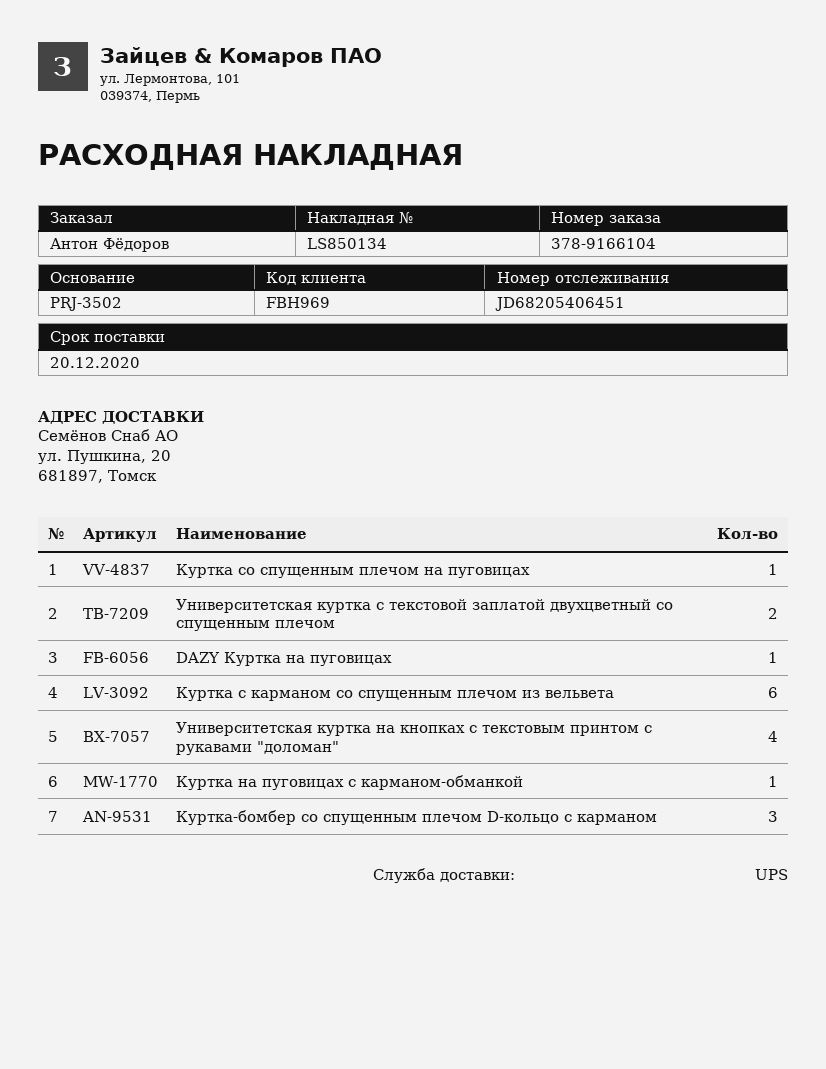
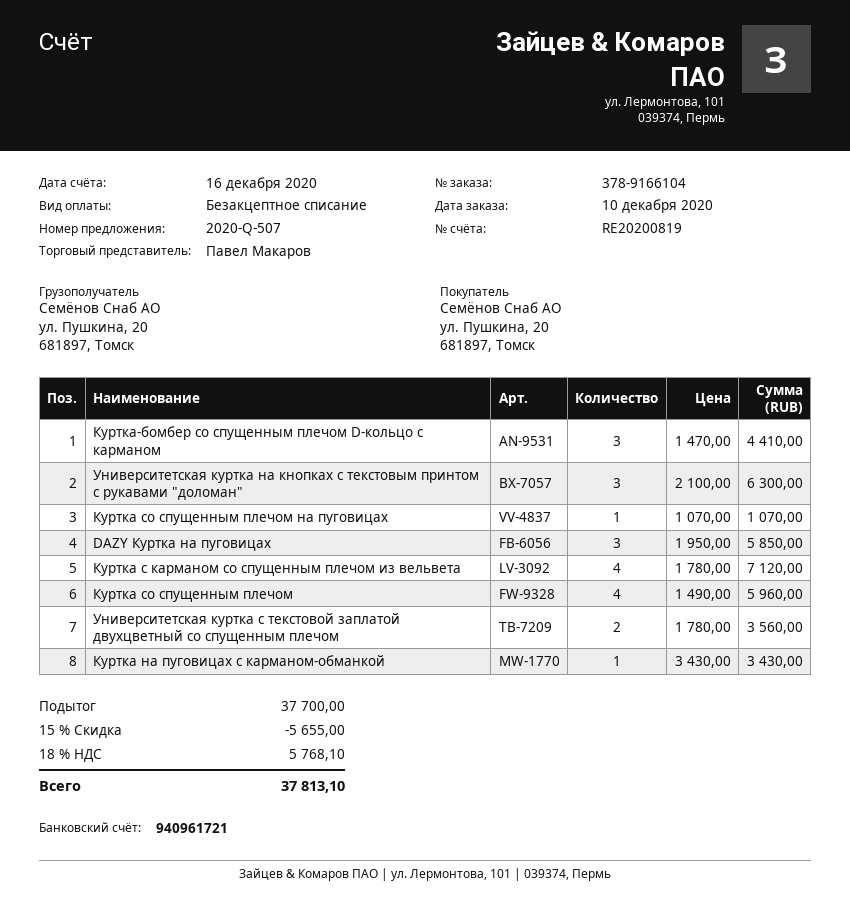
DAZY Куртка на пуговицах: 1 -> 3
Куртка с карманом со спущенным плечом из вельвета: 6 -> 4
Университетская куртка на кнопках с текстовым принтом с рукавами "доломан": 4 -> 3
Куртка со спущенным плечом: none -> 4

